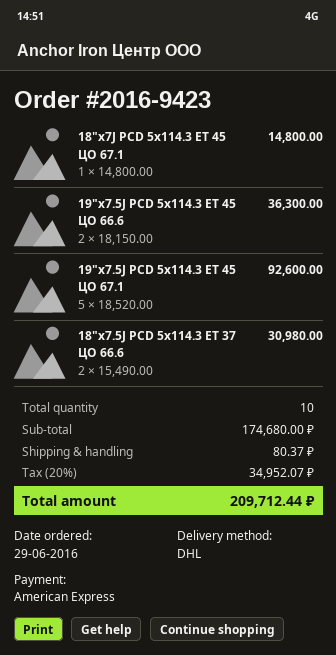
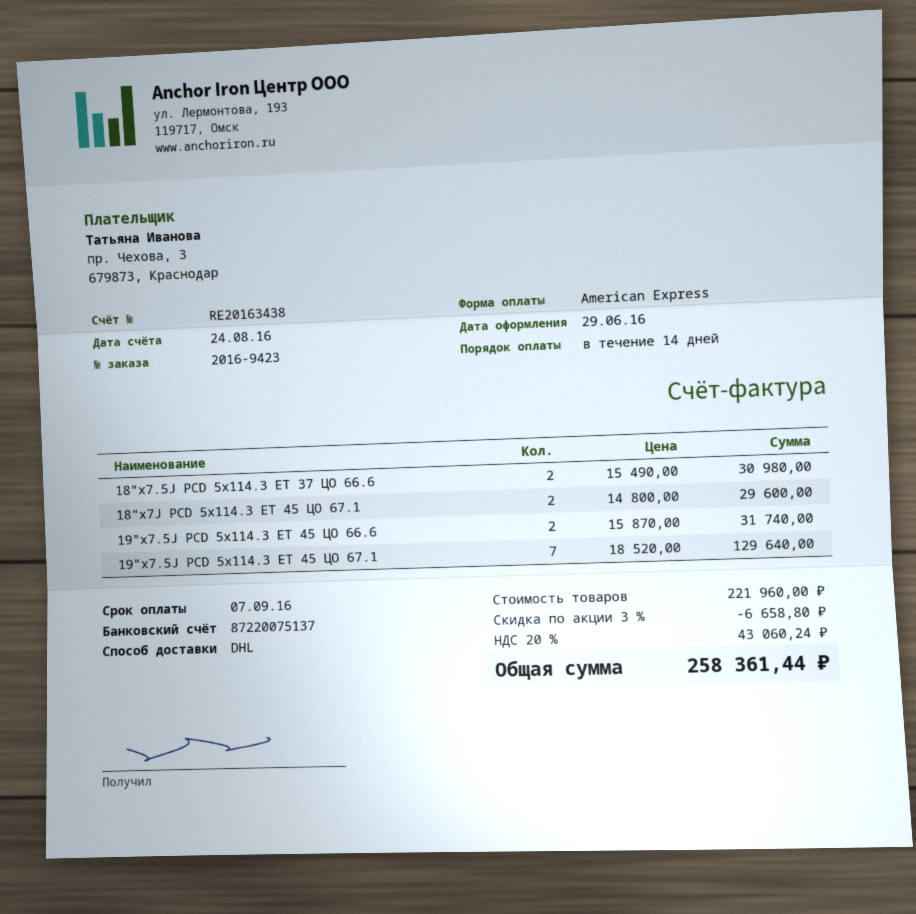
18"x7J PCD 5x114.3 ЕТ 45 ЦО 67.1: 1 x 14800.00 = 14800.00 -> 2 x 14800.00 = 29600.00
19"x7.5J PCD 5x114.3 ЕТ 45 ЦО 66.6: 2 x 18150.00 = 36300.00 -> 2 x 15870.00 = 31740.00
19"x7.5J PCD 5x114.3 ЕТ 45 ЦО 67.1: 5 x 18520.00 = 92600.00 -> 7 x 18520.00 = 129640.00
subtotal: 174680.00 -> 221960.00
discount: none -> 3% = 6658.80
shipping: 80.37 -> none
tax: 20% = 34952.07 -> 20% = 43060.24
total: 209712.44 -> 258361.44

